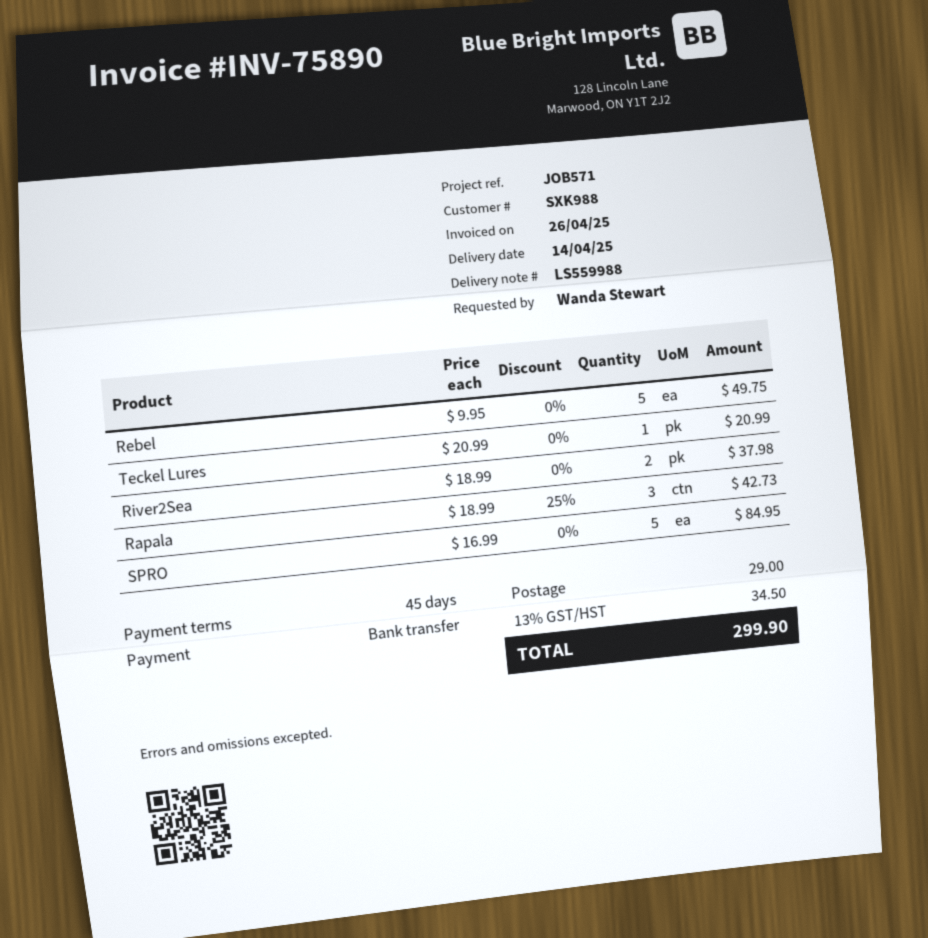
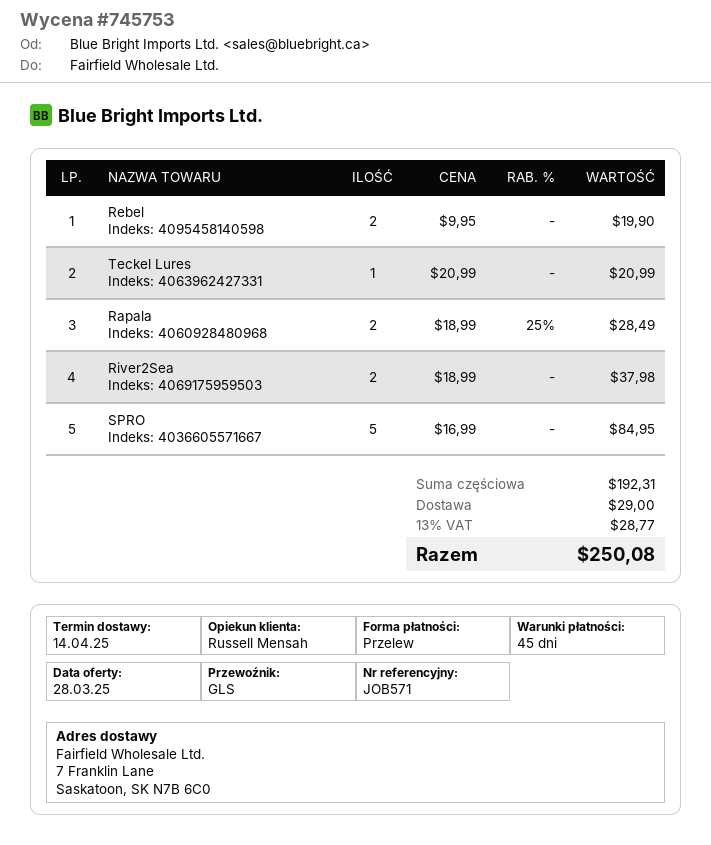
Rebel: 5 x 9.95 = 49.75 -> 2 x 9.95 = 19.90
Rapala: 3 x 18.99 - 25% = 42.73 -> 2 x 18.99 - 25% = 28.49
tax: 13% = 34.50 -> 13% = 28.77
total: 299.90 -> 250.08

